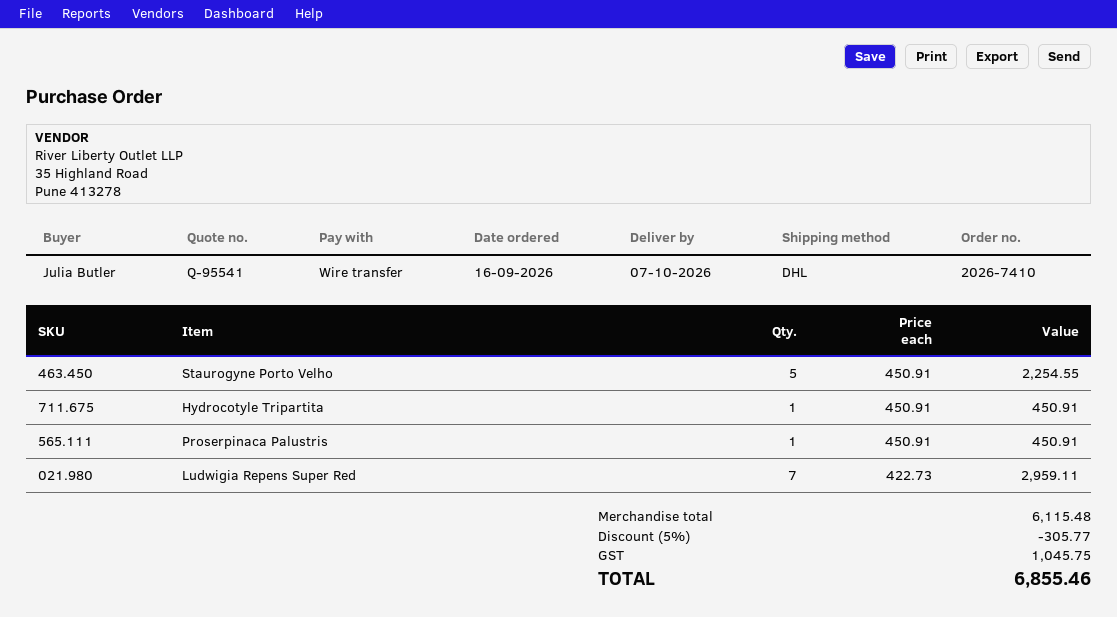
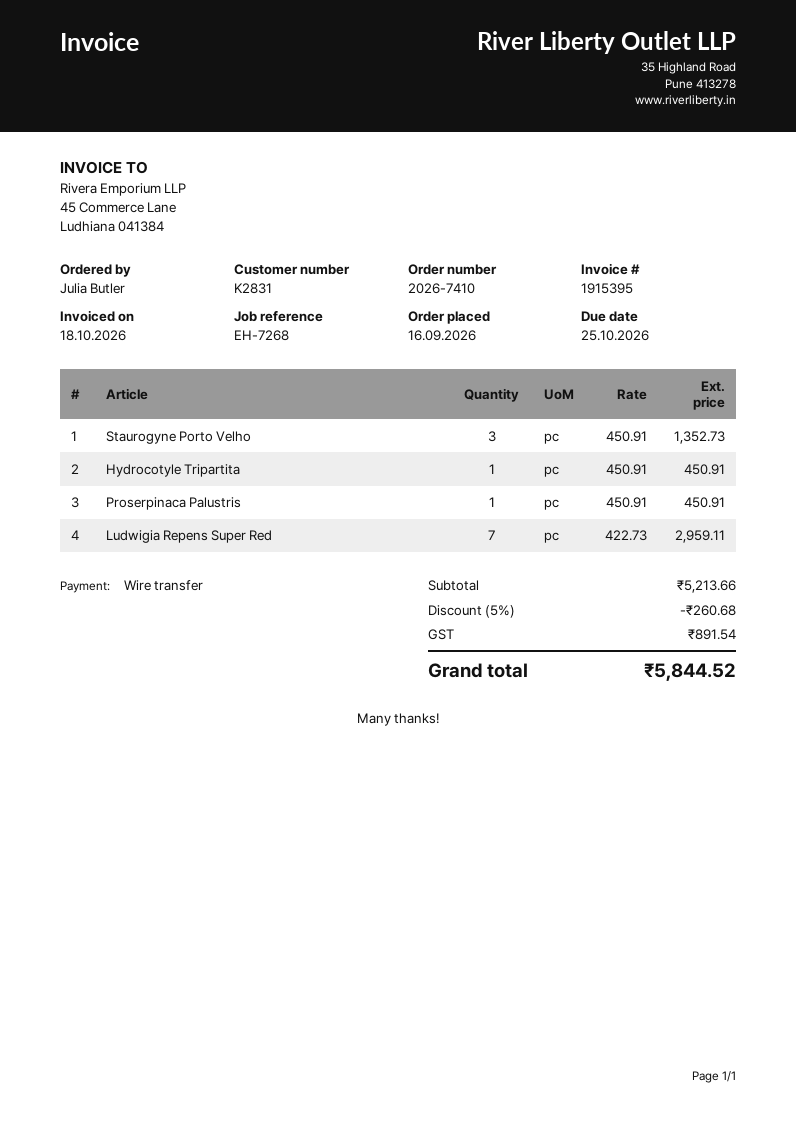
Staurogyne Porto Velho: 5 x 450.91 = 2254.55 -> 3 x 450.91 = 1352.73
subtotal: 6115.48 -> 5213.66
discount: 5% = 305.77 -> 5% = 260.68
tax: 1045.75 -> 891.54
total: 6855.46 -> 5844.52

